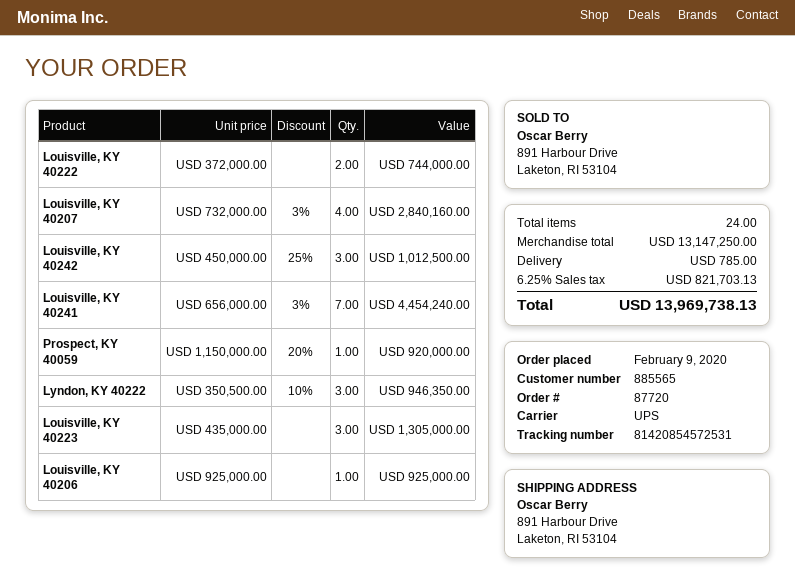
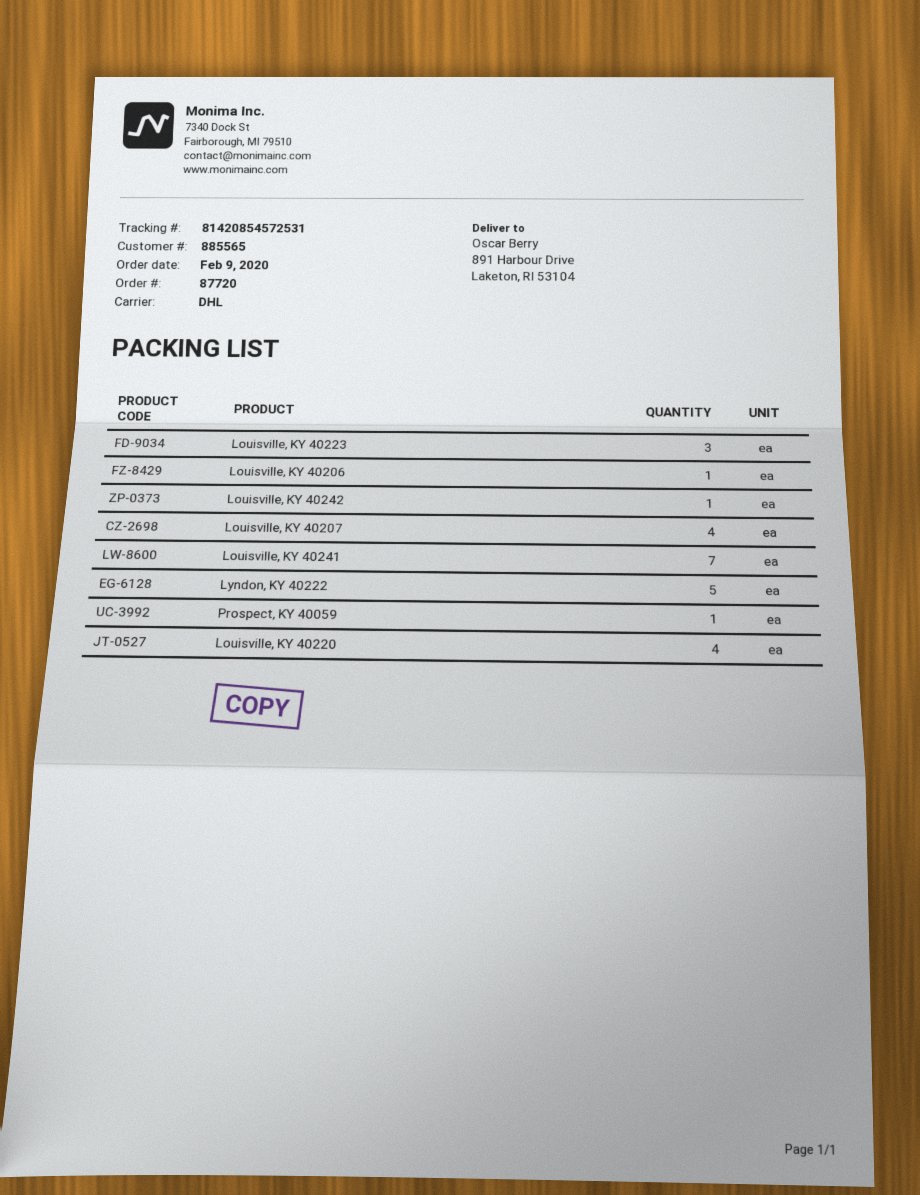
shipping method: UPS -> DHL
Louisville, KY 40222: 2 -> none
Louisville, KY 40242: 3 -> 1
Lyndon, KY 40222: 3 -> 5
Louisville, KY 40220: none -> 4

